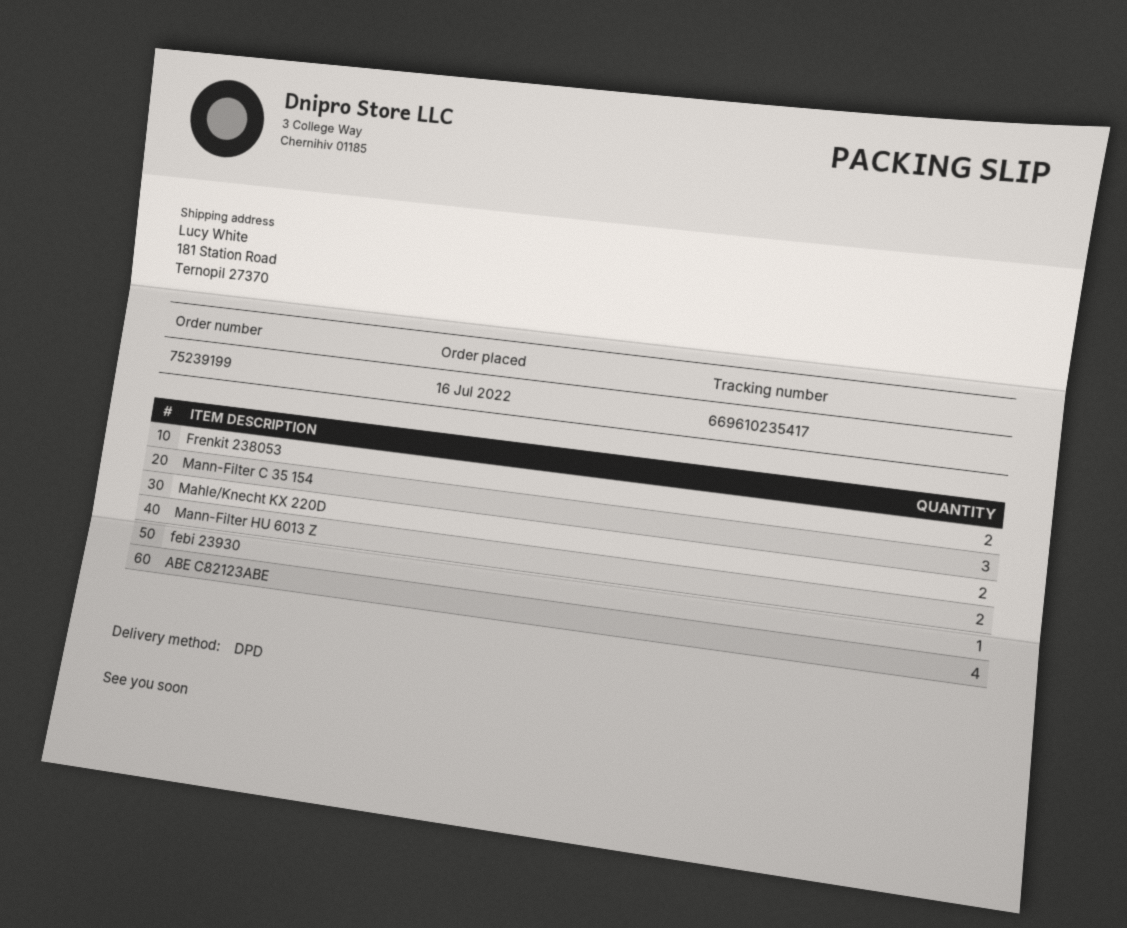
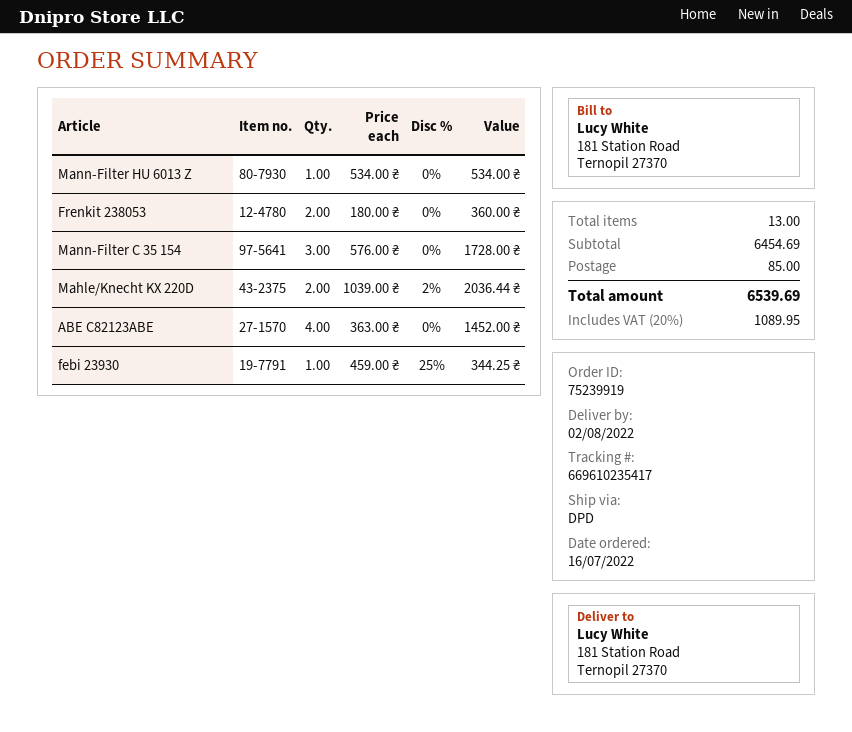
order number: 75239199 -> 75239919
Mann-Filter HU 6013 Z: 2 -> 1

